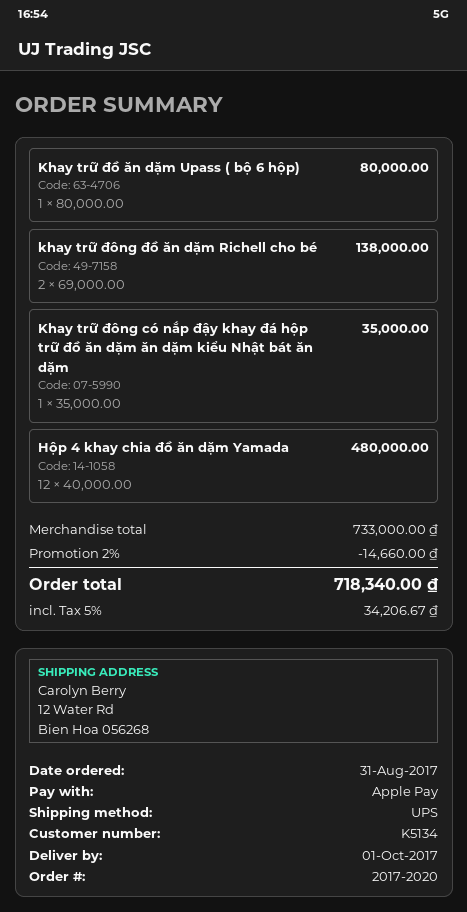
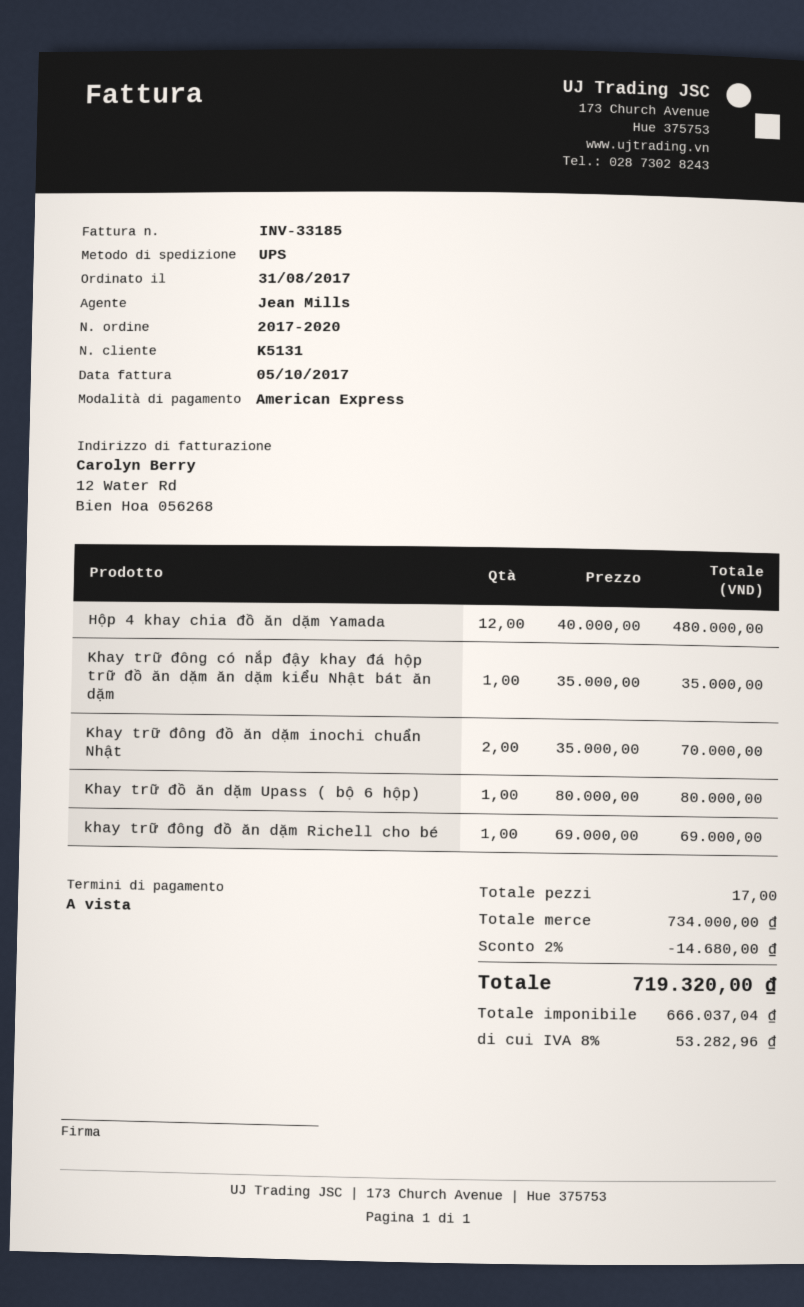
customer number: K5134 -> K5131
payment method: Apple Pay -> American Express
khay trữ đông đồ ăn dặm Richell cho bé: 2 x 69000.00 = 138000.00 -> 1 x 69000.00 = 69000.00
Khay trữ đông đồ ăn dặm inochi chuẩn Nhật: none -> 2 x 35000.00 = 70000.00
subtotal: 733000.00 -> 734000.00
discount: 2% = 14660.00 -> 2% = 14680.00
tax: 5% = 34206.67 -> 8% = 53282.96
total: 718340.00 -> 719320.00

